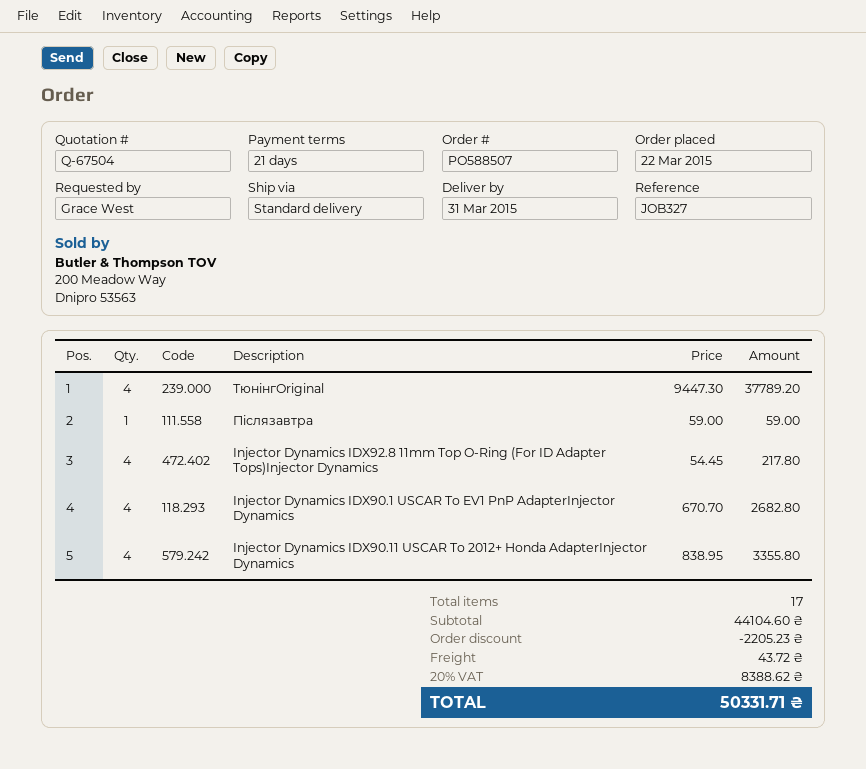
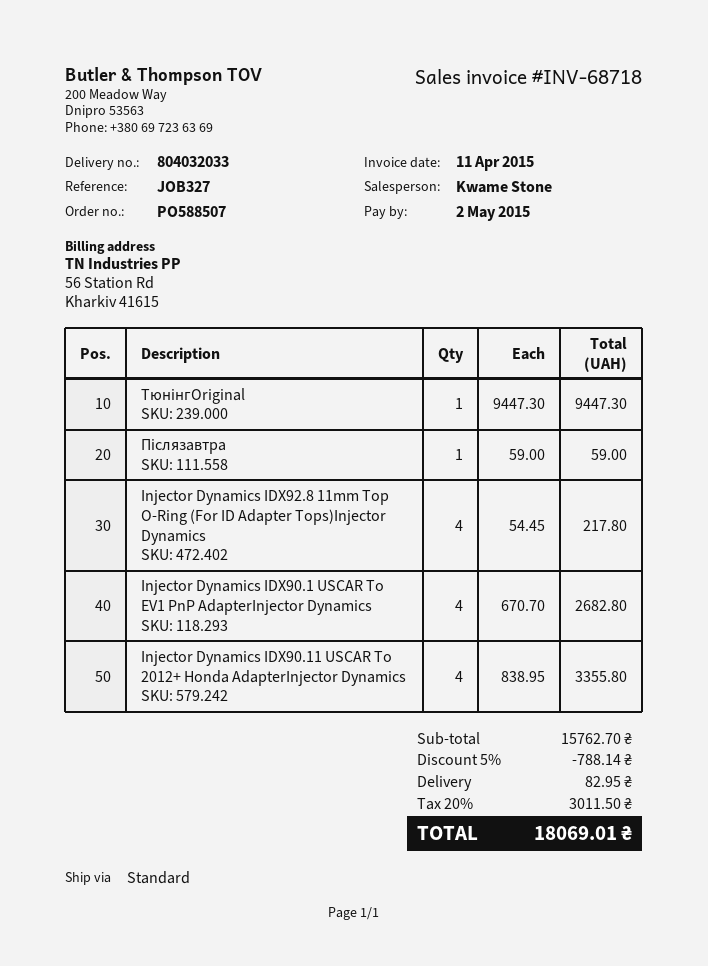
ТюнінгOriginal: 4 x 9447.30 = 37789.20 -> 1 x 9447.30 = 9447.30
subtotal: 44104.60 -> 15762.70
discount: 2205.23 -> 788.14
shipping: 43.72 -> 82.95
tax: 20% = 8388.62 -> 20% = 3011.50
total: 50331.71 -> 18069.01

